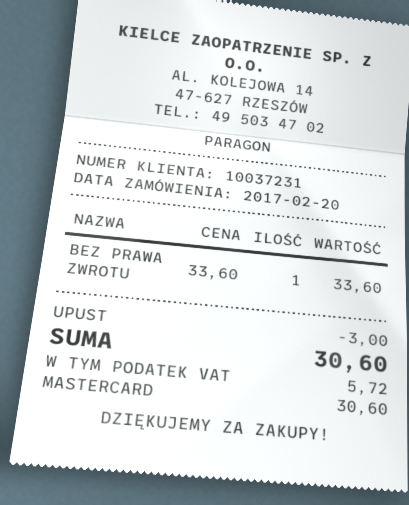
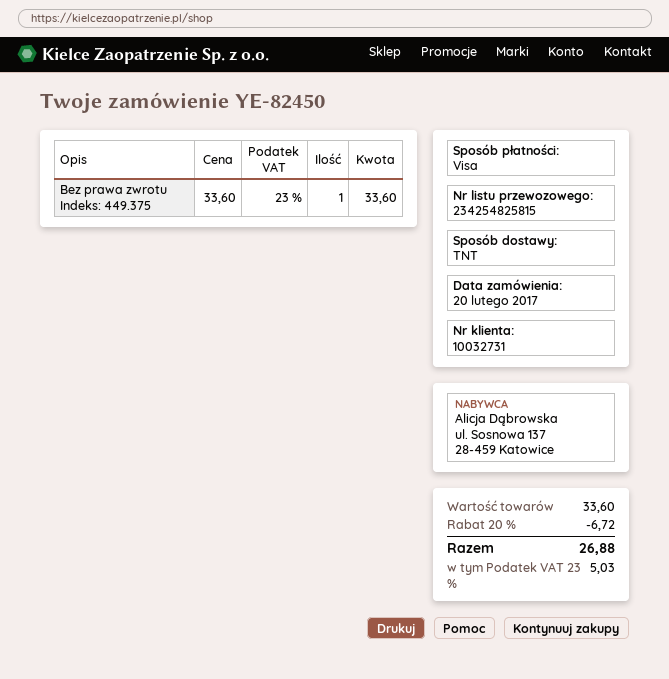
customer number: 10037231 -> 10032731
payment method: Mastercard -> Visa
discount: 3.00 -> 6.72
tax: 5.72 -> 5.03
total: 30.60 -> 26.88

